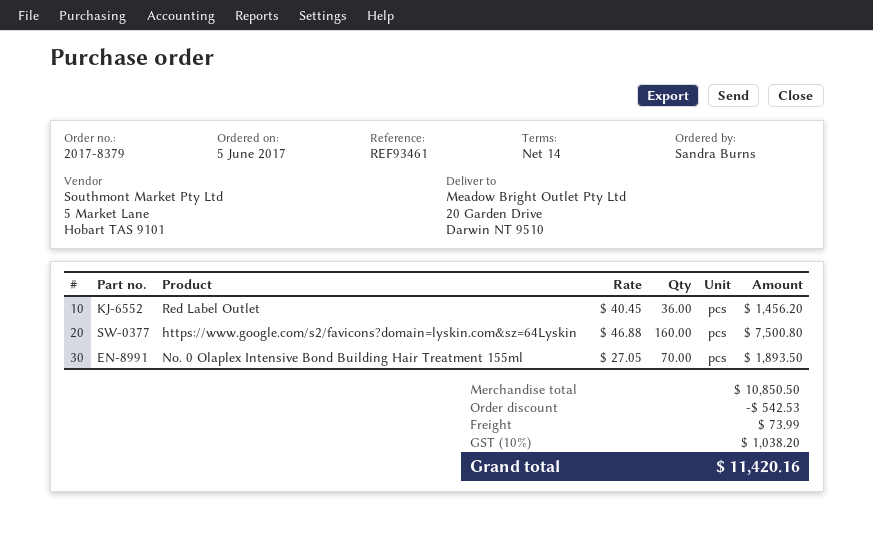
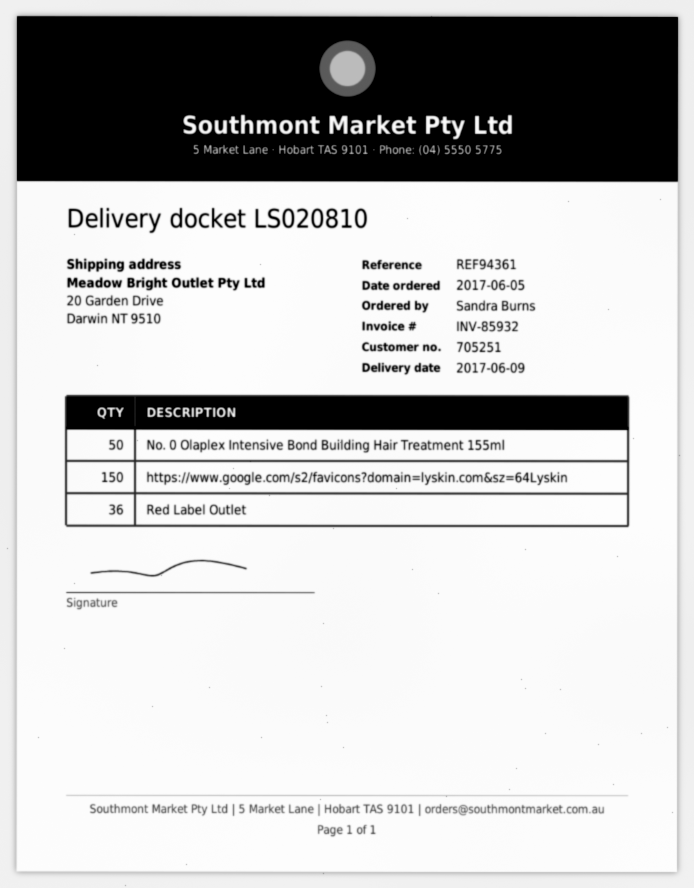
reference: REF93461 -> REF94361
https://www.google.com/s2/favicons?domain=lyskin.com&sz=64Lyskin: 160 -> 150
No. 0 Olaplex Intensive Bond Building Hair Treatment 155ml: 70 -> 50

